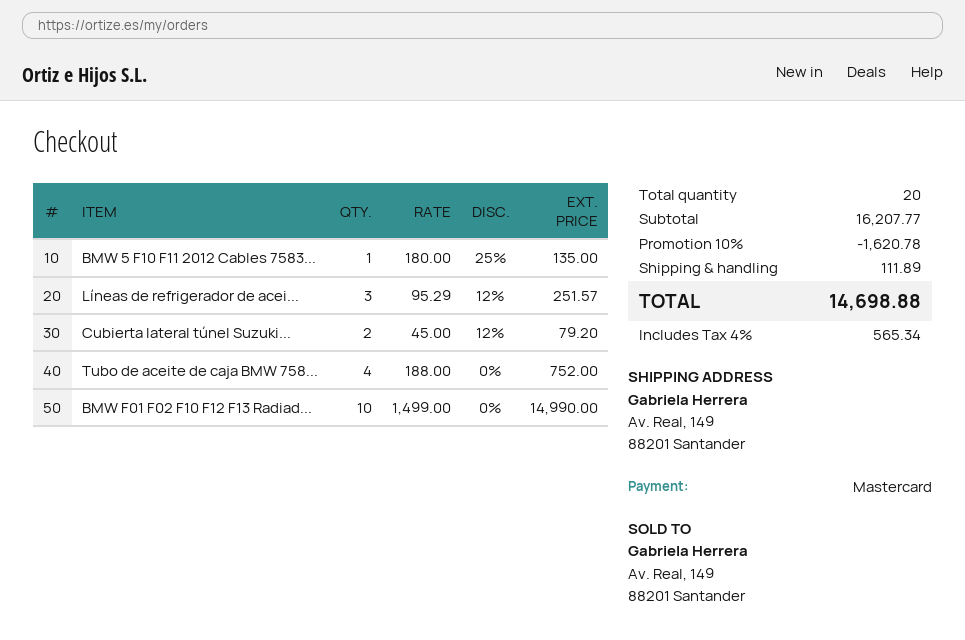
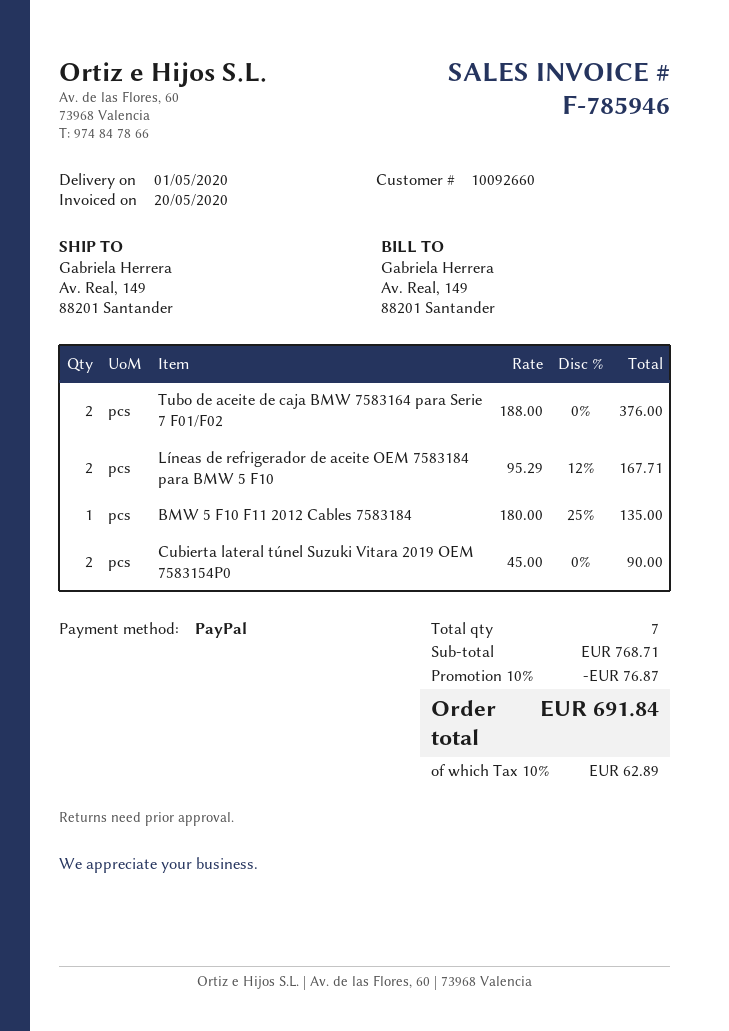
payment method: Mastercard -> PayPal
Líneas de refrigerador de acei...: 3 x 95.29 - 12% = 251.57 -> 2 x 95.29 - 12% = 167.71
Cubierta lateral túnel Suzuki...: 2 x 45.00 - 12% = 79.20 -> 2 x 45.00 = 90.00
Tubo de aceite de caja BMW 758...: 4 x 188.00 = 752.00 -> 2 x 188.00 = 376.00
BMW F01 F02 F10 F12 F13 Radiad...: 10 x 1499.00 = 14990.00 -> none
total quantity: 20 -> 7
subtotal: 16207.77 -> 768.71
discount: 10% = 1620.78 -> 10% = 76.87
shipping: 111.89 -> none
tax: 4% = 565.34 -> 10% = 62.89
total: 14698.88 -> 691.84

